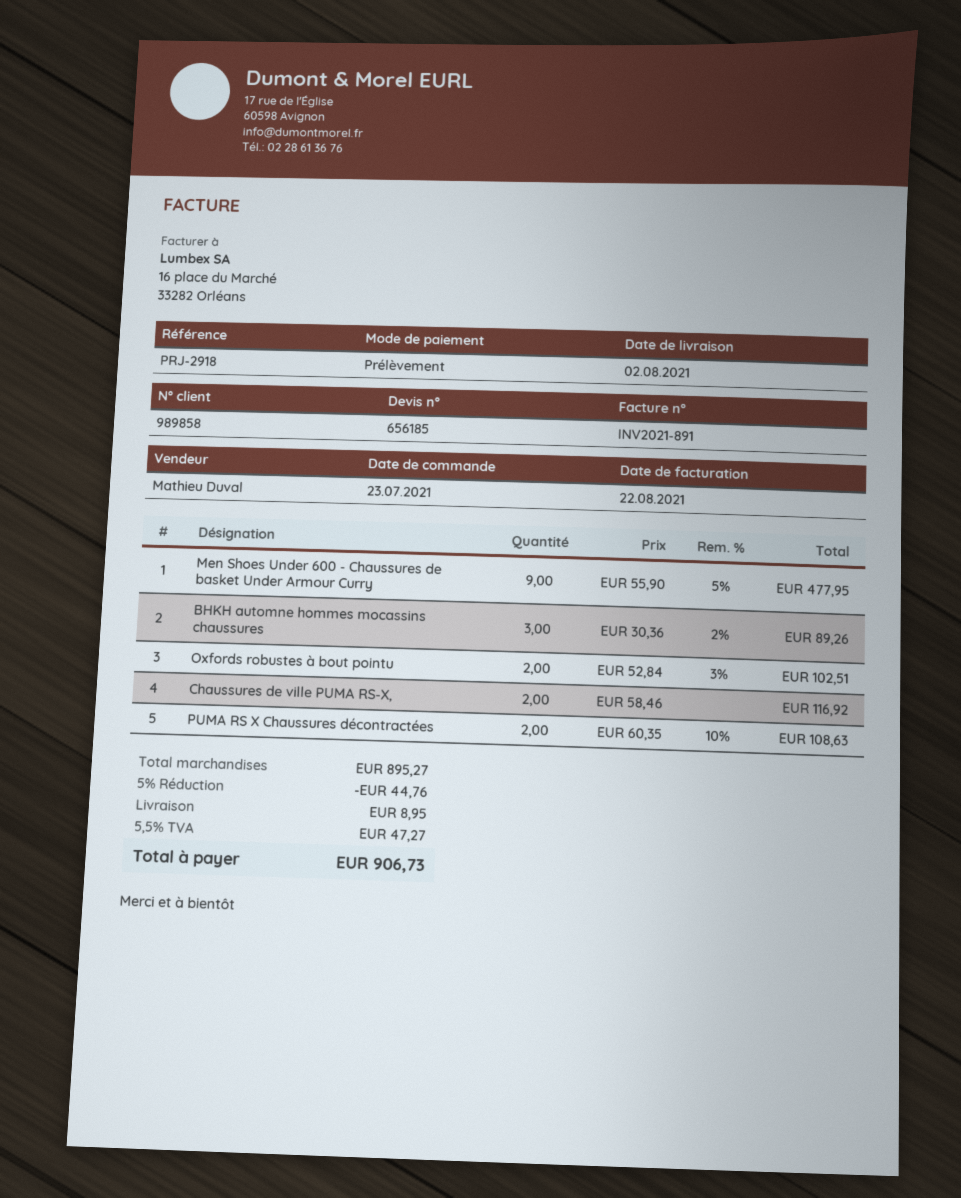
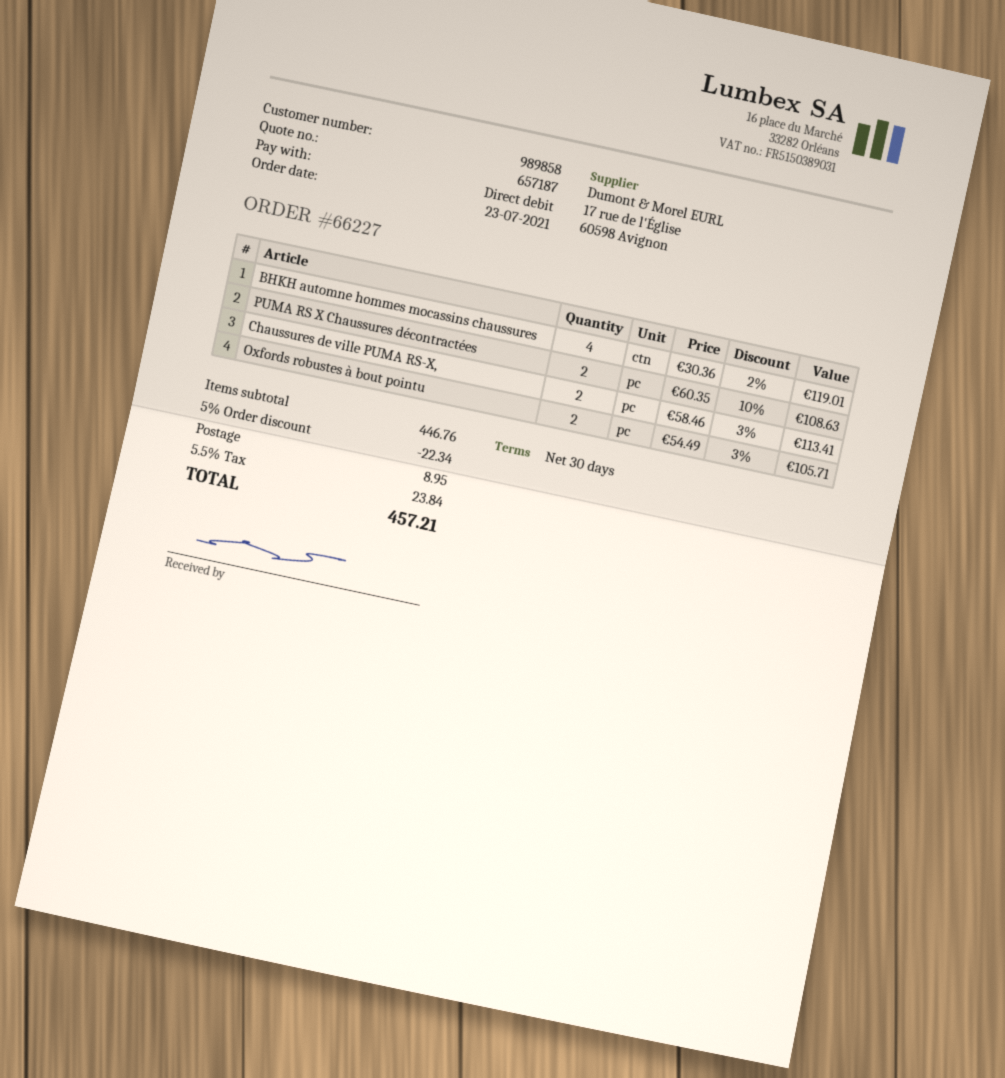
quote number: 656185 -> 657187
Men Shoes Under 600 - Chaussures de basket Under Armour Curry: 9 x 55.90 - 5% = 477.95 -> none
BHKH automne hommes mocassins chaussures: 3 x 30.36 - 2% = 89.26 -> 4 x 30.36 - 2% = 119.01
Oxfords robustes à bout pointu: 2 x 52.84 - 3% = 102.51 -> 2 x 54.49 - 3% = 105.71
Chaussures de ville PUMA RS-X,: 2 x 58.46 = 116.92 -> 2 x 58.46 - 3% = 113.41
subtotal: 895.27 -> 446.76
discount: 5% = 44.76 -> 5% = 22.34
tax: 5.5% = 47.27 -> 5.5% = 23.84
total: 906.73 -> 457.21

